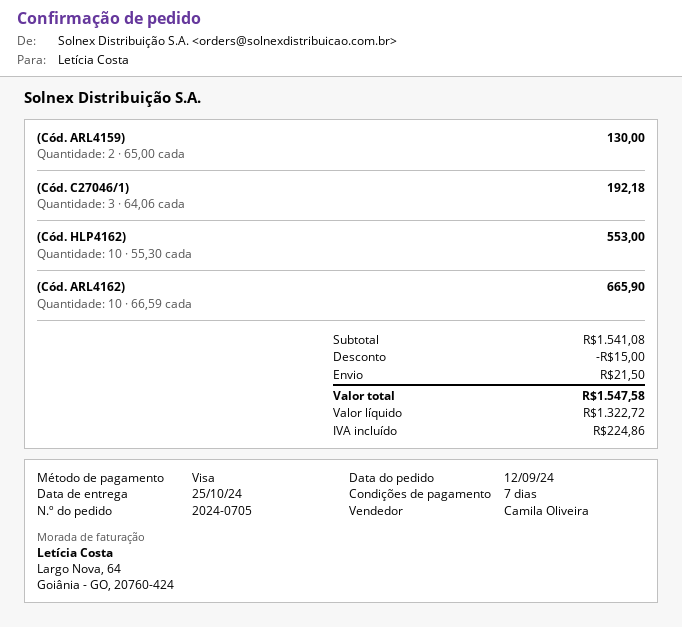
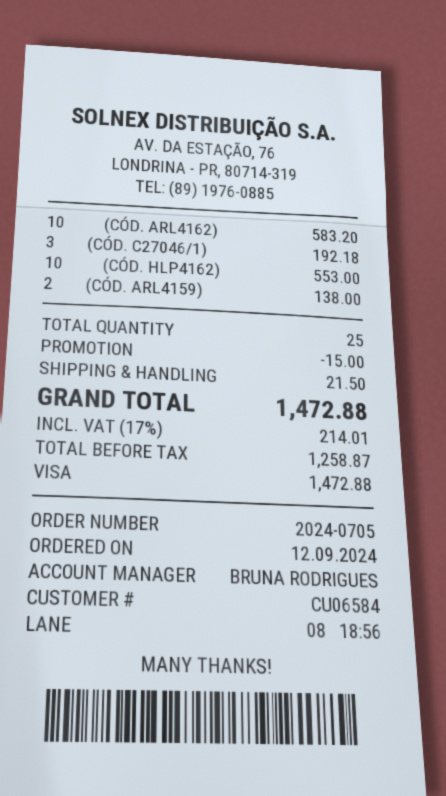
sales rep: Camila Oliveira -> BRUNA RODRIGUES
(Cód. ARL4159): 2 for 130.00 -> 2 for 138.00
(Cód. ARL4162): 10 for 665.90 -> 10 for 583.20
net: 1322.72 -> 1258.87
tax: 224.86 -> 214.01
total: 1547.58 -> 1472.88

